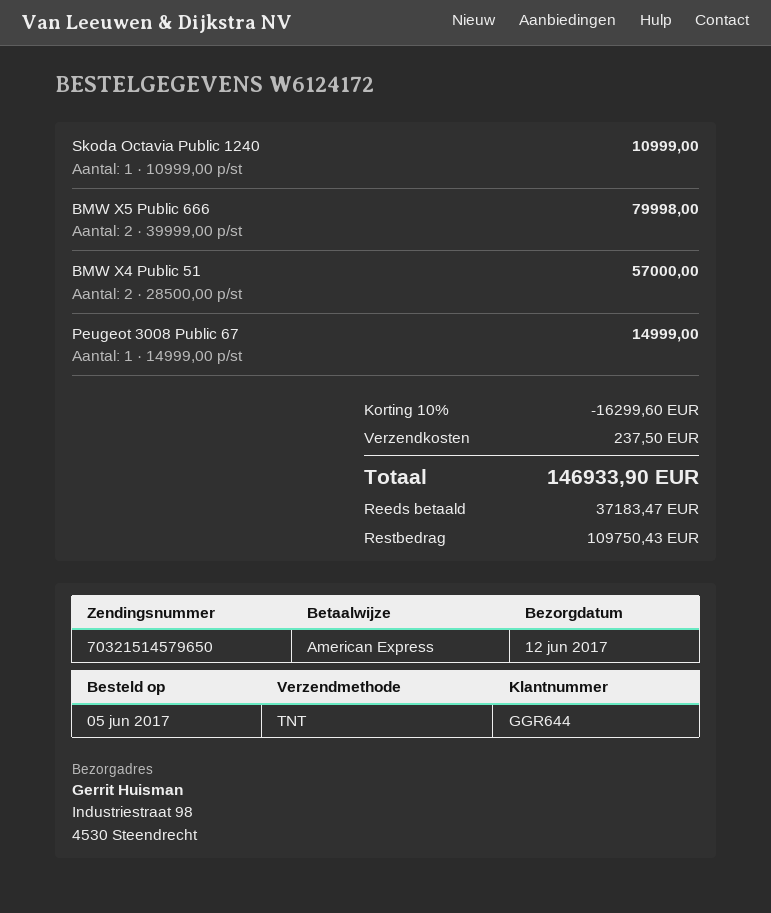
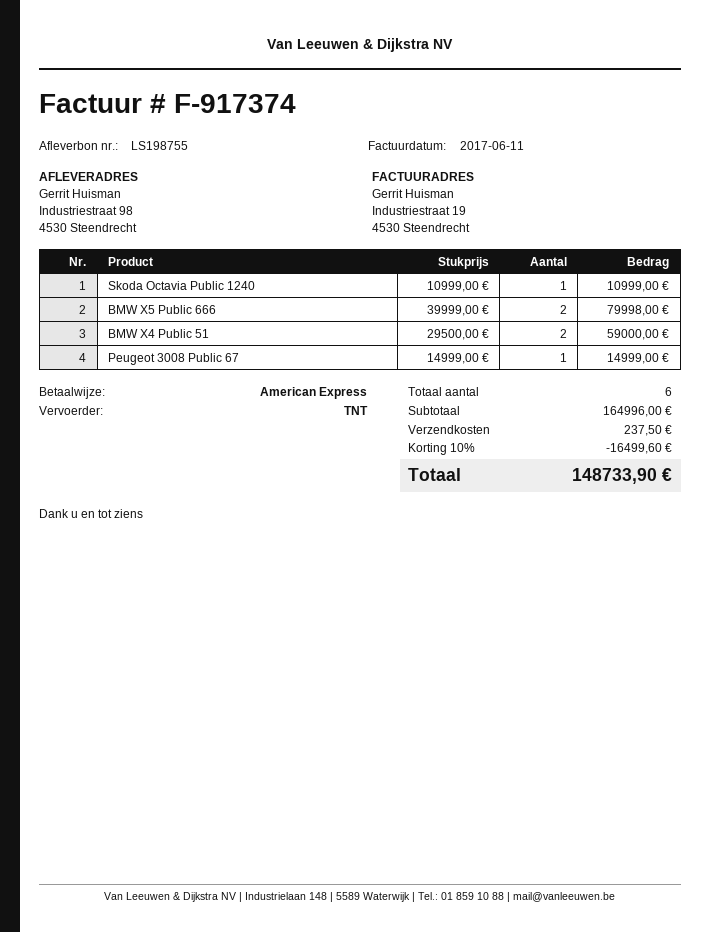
BMW X4 Public 51: 2 x 28500.00 = 57000.00 -> 2 x 29500.00 = 59000.00
discount: 10% = 16299.60 -> 10% = 16499.60
total: 146933.90 -> 148733.90

